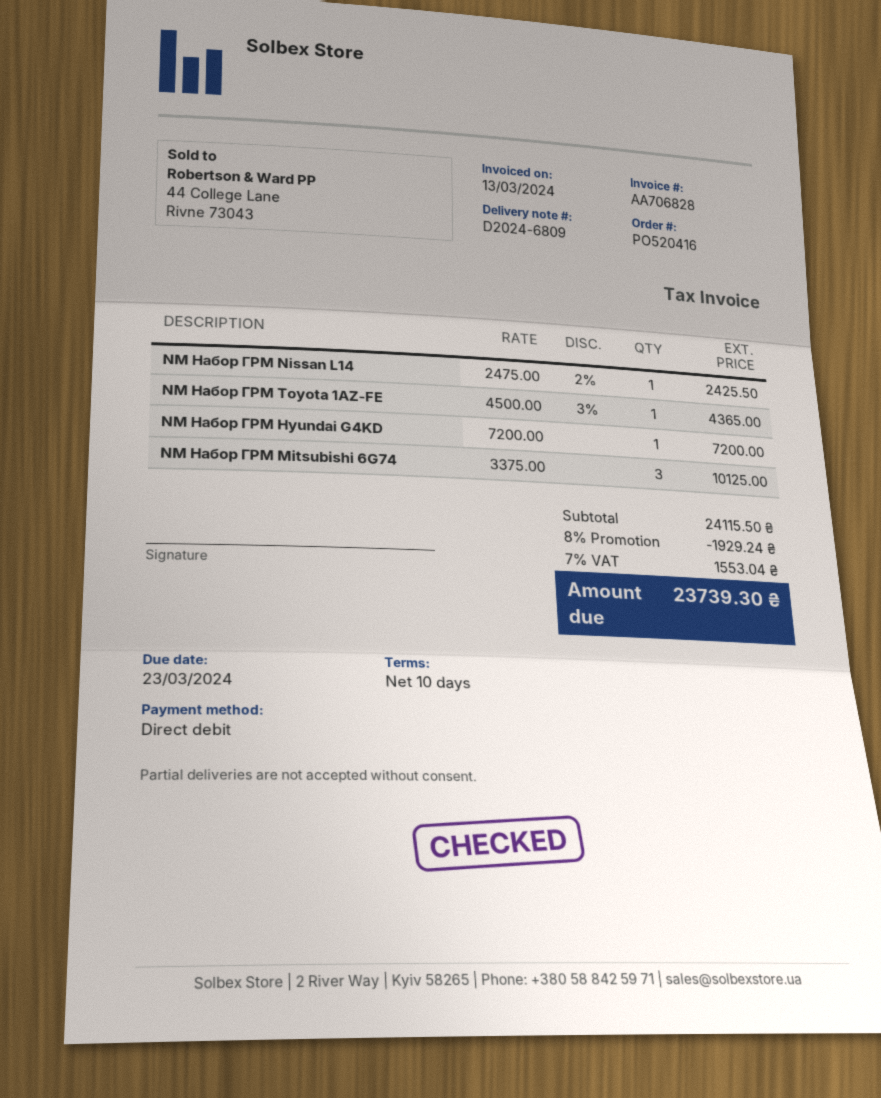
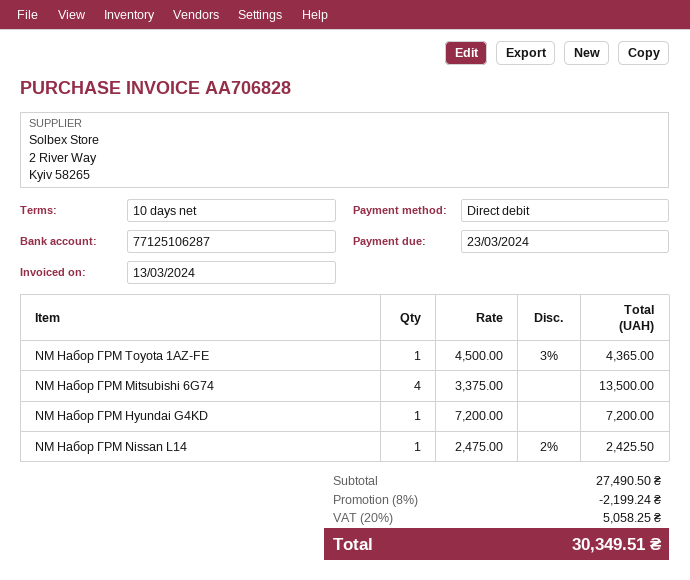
NM Набор ГРМ Mitsubishi 6G74: 3 x 3375.00 = 10125.00 -> 4 x 3375.00 = 13500.00
subtotal: 24115.50 -> 27490.50
discount: 8% = 1929.24 -> 8% = 2199.24
tax: 7% = 1553.04 -> 20% = 5058.25
total: 23739.30 -> 30349.51

